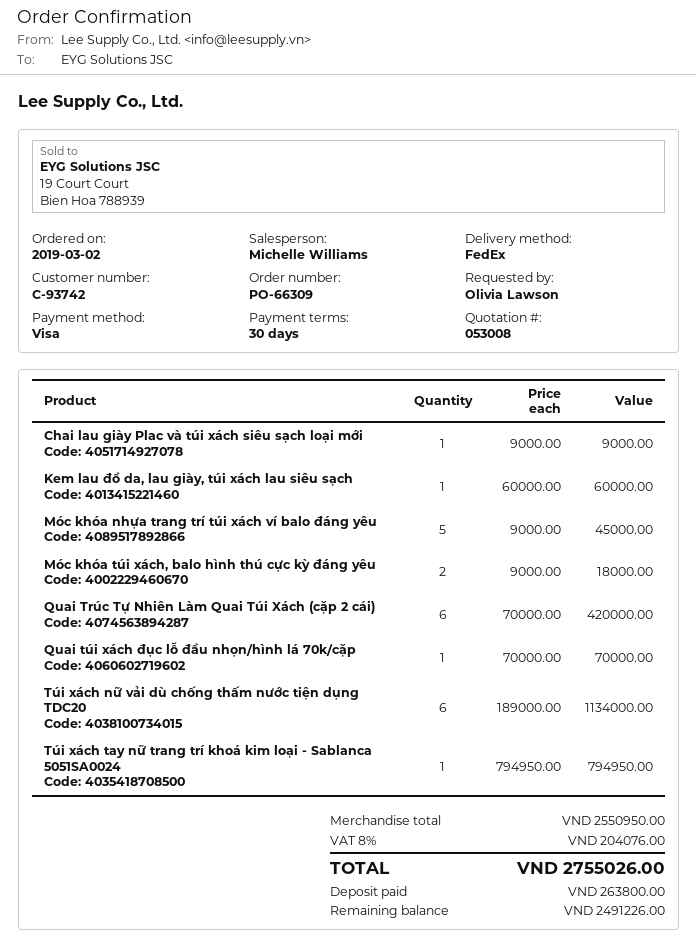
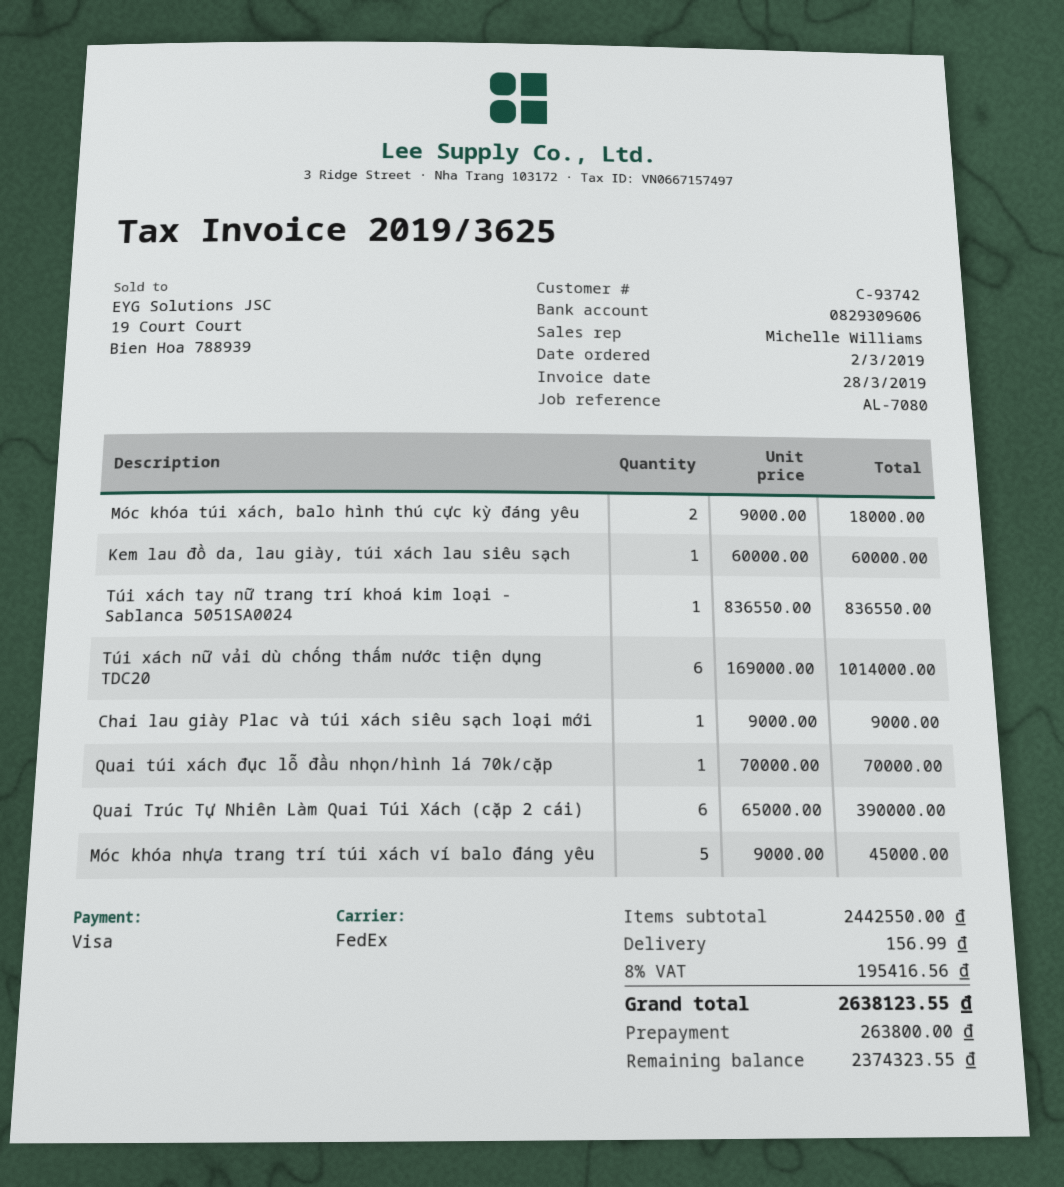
Quai Trúc Tự Nhiên Làm Quai Túi Xách (cặp 2 cái): 6 x 70000.00 = 420000.00 -> 6 x 65000.00 = 390000.00
Túi xách nữ vải dù chống thấm nước tiện dụng TDC20: 6 x 189000.00 = 1134000.00 -> 6 x 169000.00 = 1014000.00
Túi xách tay nữ trang trí khoá kim loại - Sablanca 5051SA0024: 1 x 794950.00 = 794950.00 -> 1 x 836550.00 = 836550.00
subtotal: 2550950.00 -> 2442550.00
shipping: none -> 156.99
tax: 8% = 204076.00 -> 8% = 195416.56
total: 2755026.00 -> 2638123.55
balance: 2491226.00 -> 2374323.55

